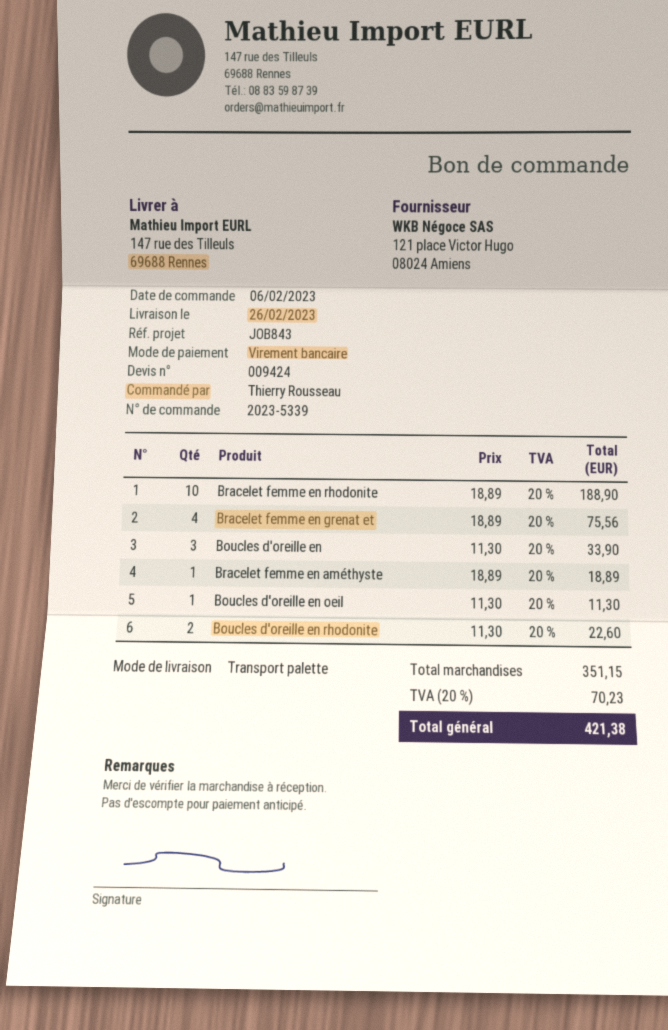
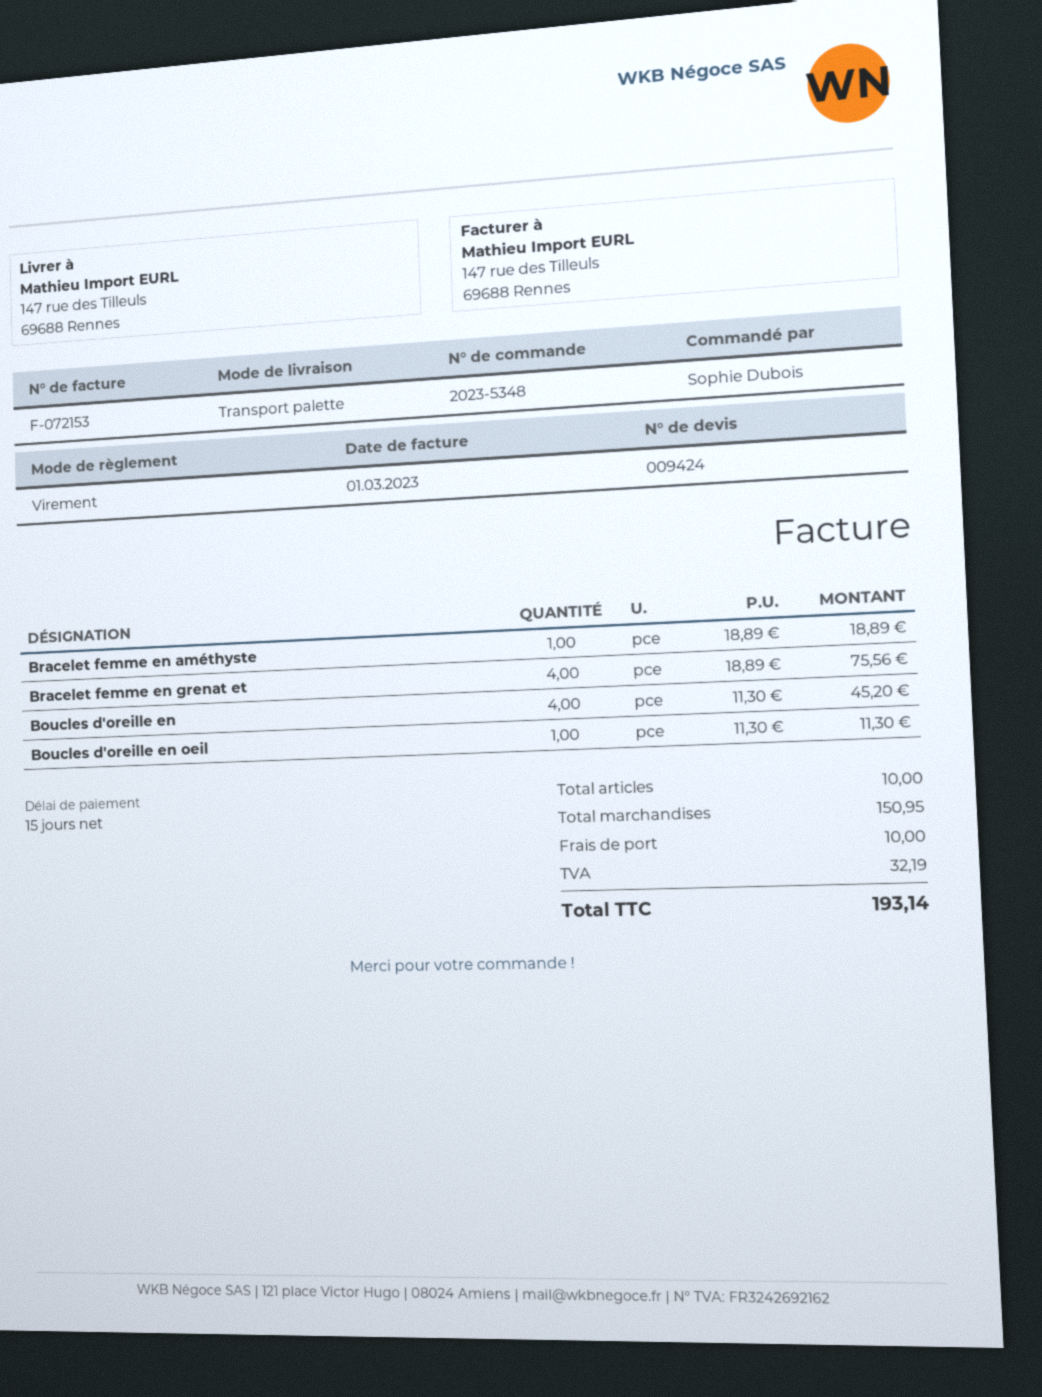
order number: 2023-5339 -> 2023-5348
ordered by: Thierry Rousseau -> Sophie Dubois
Bracelet femme en rhodonite: 10 x 18.89 = 188.90 -> none
Boucles d'oreille en: 3 x 11.30 = 33.90 -> 4 x 11.30 = 45.20
Boucles d'oreille en rhodonite: 2 x 11.30 = 22.60 -> none
subtotal: 351.15 -> 150.95
shipping: none -> 10.00
tax: 70.23 -> 32.19
total: 421.38 -> 193.14

